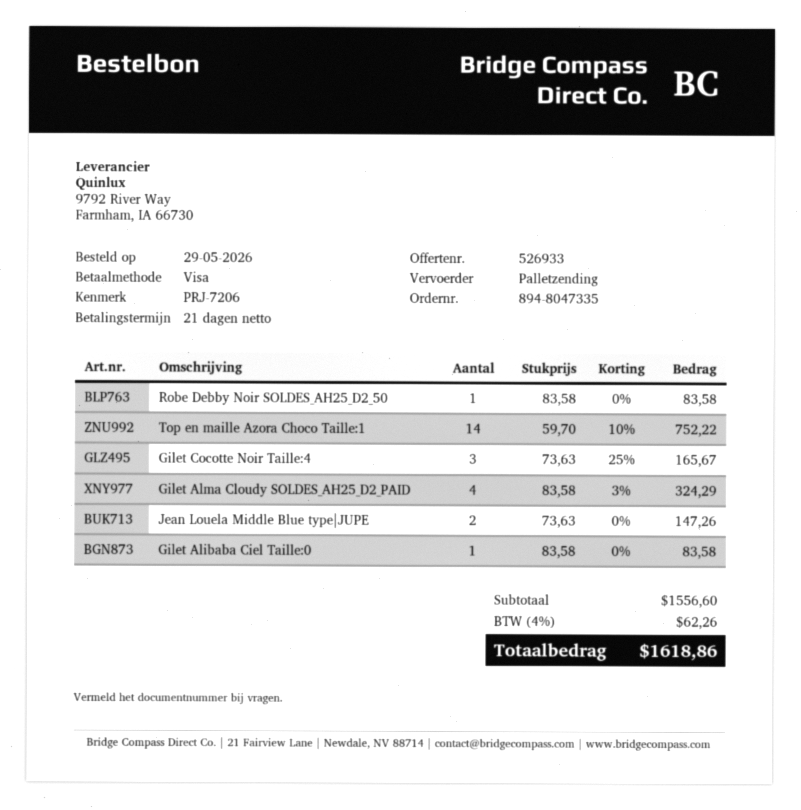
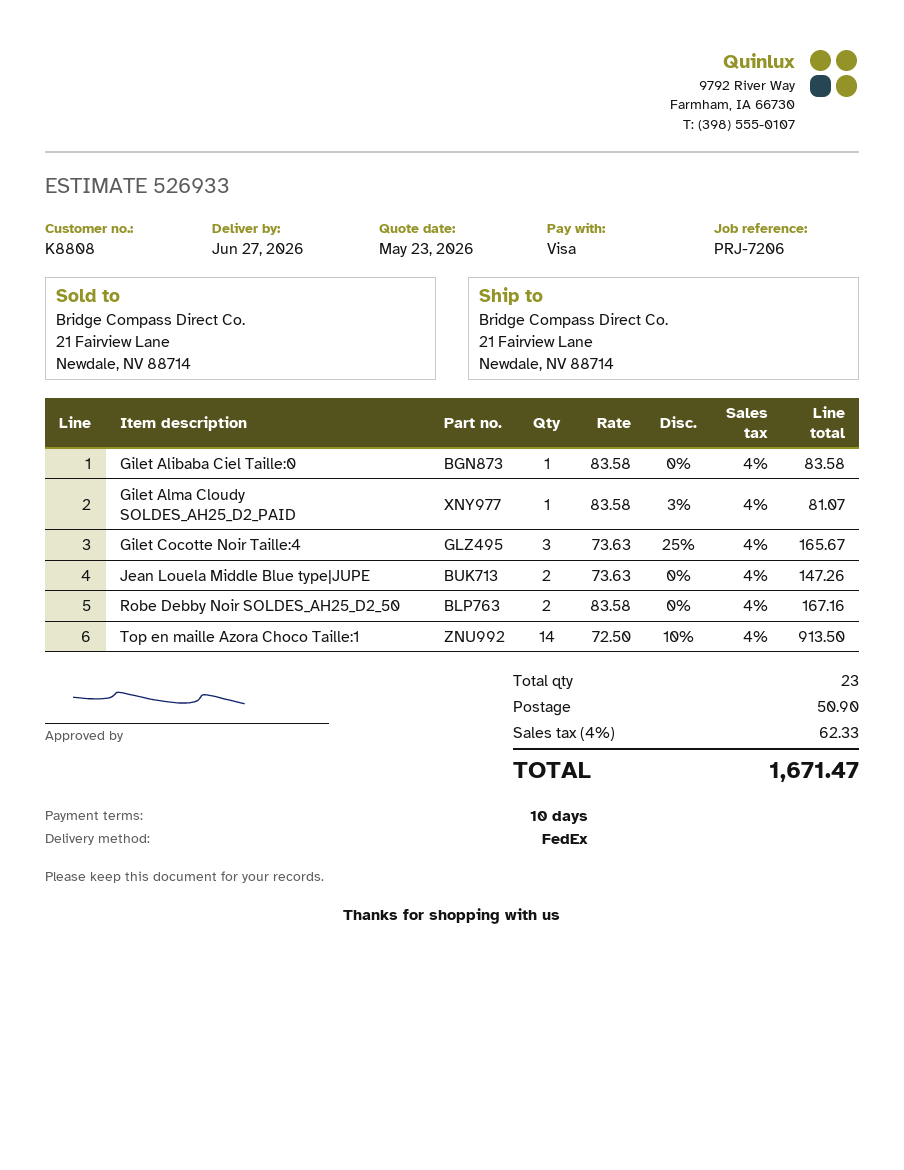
payment terms: 21 days -> 10 days
shipping method: pallet freight -> FedEx
Robe Debby Noir SOLDES_AH25_D2_50: 1 x 83.58 = 83.58 -> 2 x 83.58 = 167.16
Top en maille Azora Choco Taille:1: 14 x 59.70 - 10% = 752.22 -> 14 x 72.50 - 10% = 913.50
Gilet Alma Cloudy SOLDES_AH25_D2_PAID: 4 x 83.58 - 3% = 324.29 -> 1 x 83.58 - 3% = 81.07
shipping: none -> 50.90
tax: 4% = 62.26 -> 4% = 62.33
total: 1618.86 -> 1671.47

